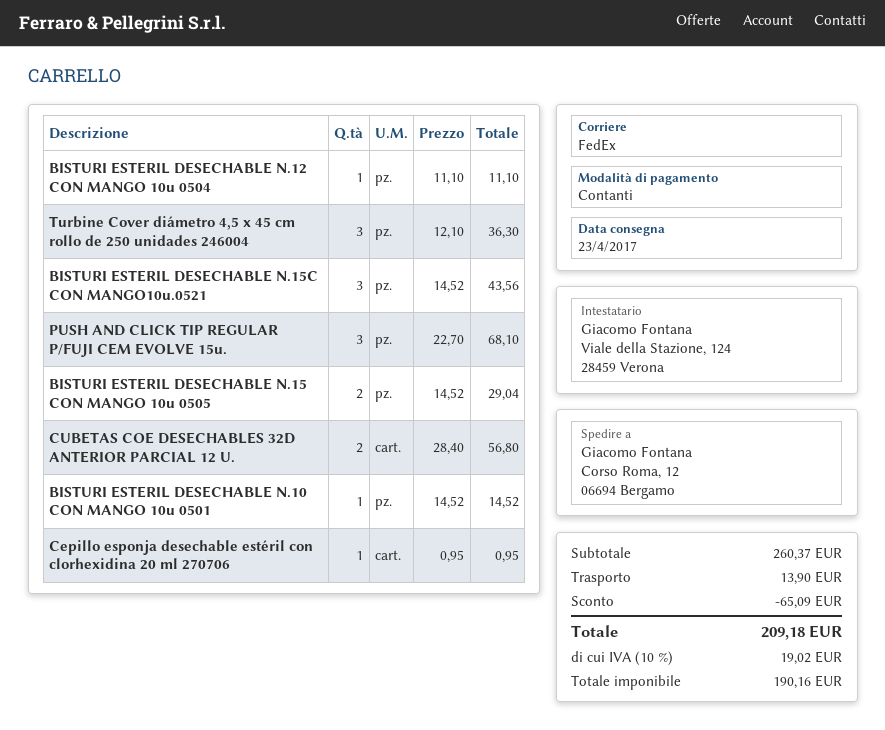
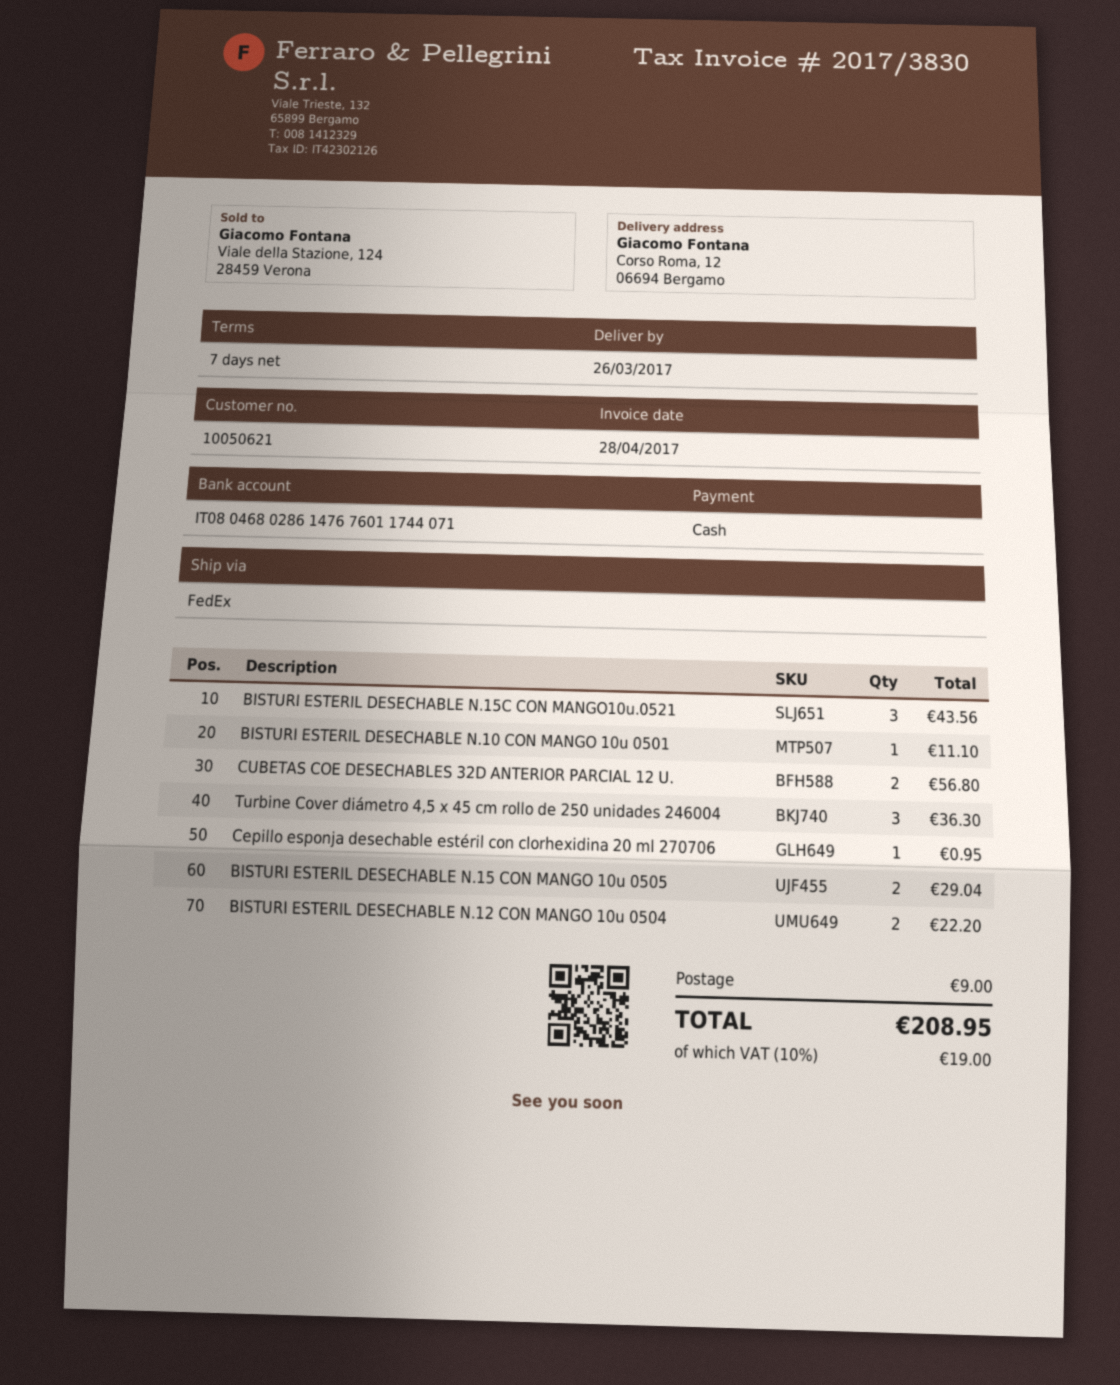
delivery date: 2017-04-23 -> 2017-03-26
BISTURI ESTERIL DESECHABLE N.12 CON MANGO 10u 0504: 1 for 11.10 -> 2 for 22.20
PUSH AND CLICK TIP REGULAR P/FUJI CEM EVOLVE 15u.: 3 for 68.10 -> none
BISTURI ESTERIL DESECHABLE N.10 CON MANGO 10u 0501: 1 for 14.52 -> 1 for 11.10
discount: 65.09 -> none
shipping: 13.90 -> 9.00
tax: 10% = 19.02 -> 10% = 19.00
total: 209.18 -> 208.95

